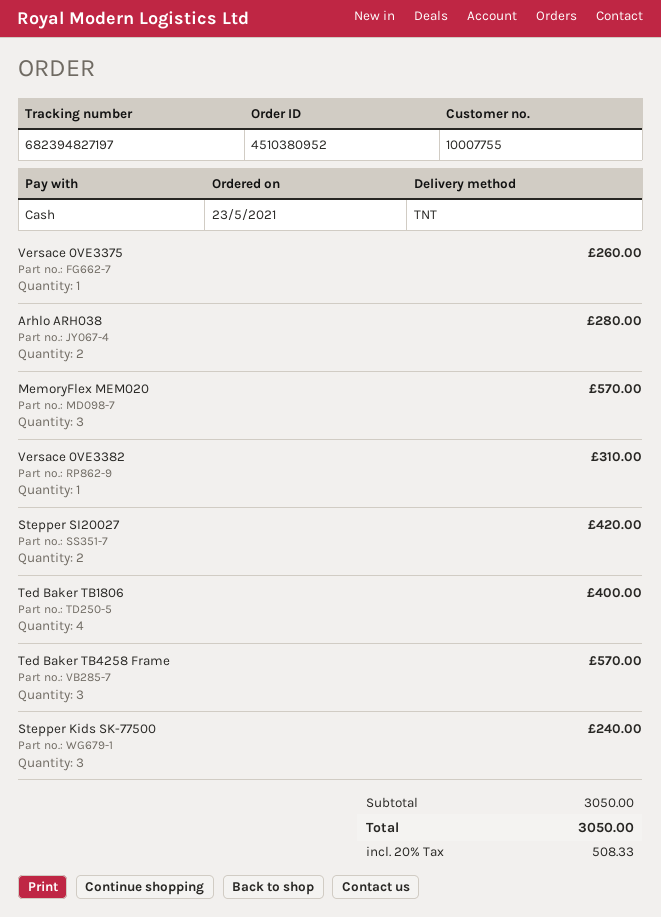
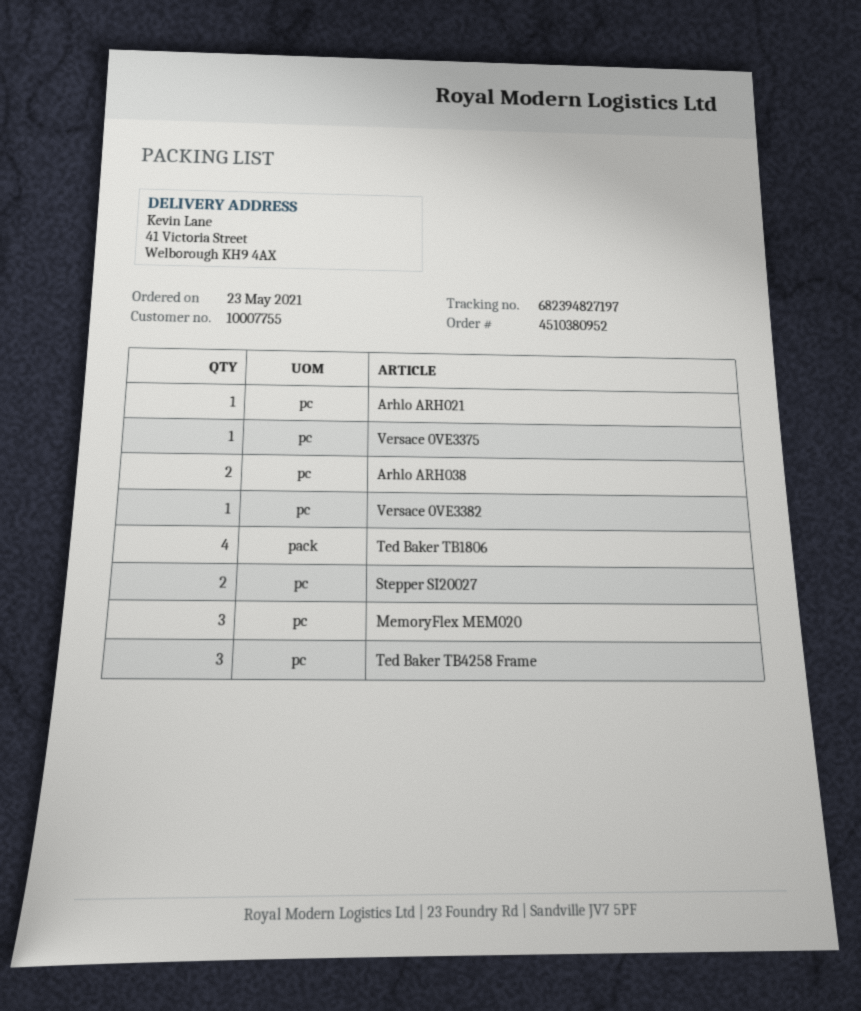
Stepper Kids SK-77500: 3 -> none
Arhlo ARH021: none -> 1

